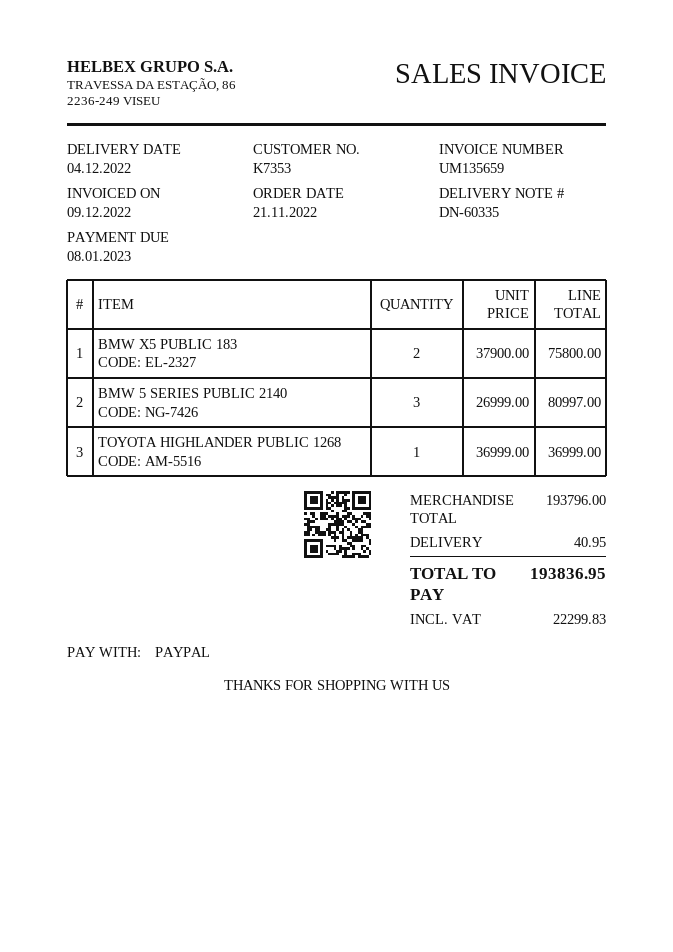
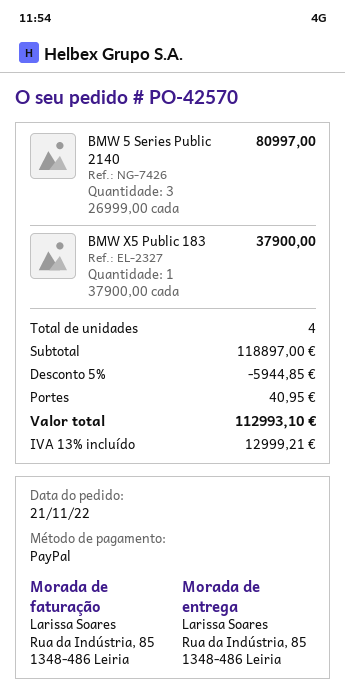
BMW X5 PUBLIC 183: 2 x 37900.00 = 75800.00 -> 1 x 37900.00 = 37900.00
TOYOTA HIGHLANDER PUBLIC 1268: 1 x 36999.00 = 36999.00 -> none
subtotal: 193796.00 -> 118897.00
discount: none -> 5% = 5944.85
tax: 22299.83 -> 12999.21
total: 193836.95 -> 112993.10

